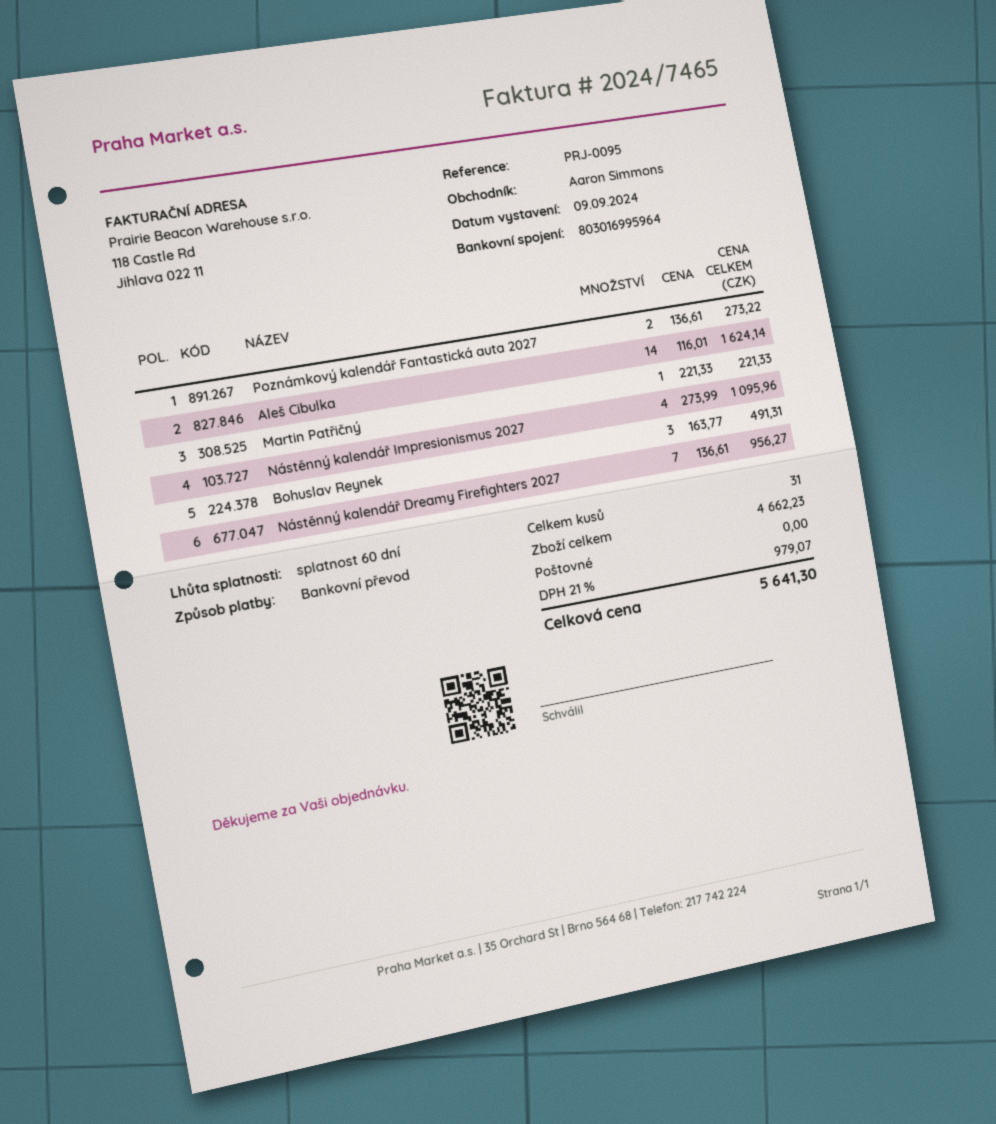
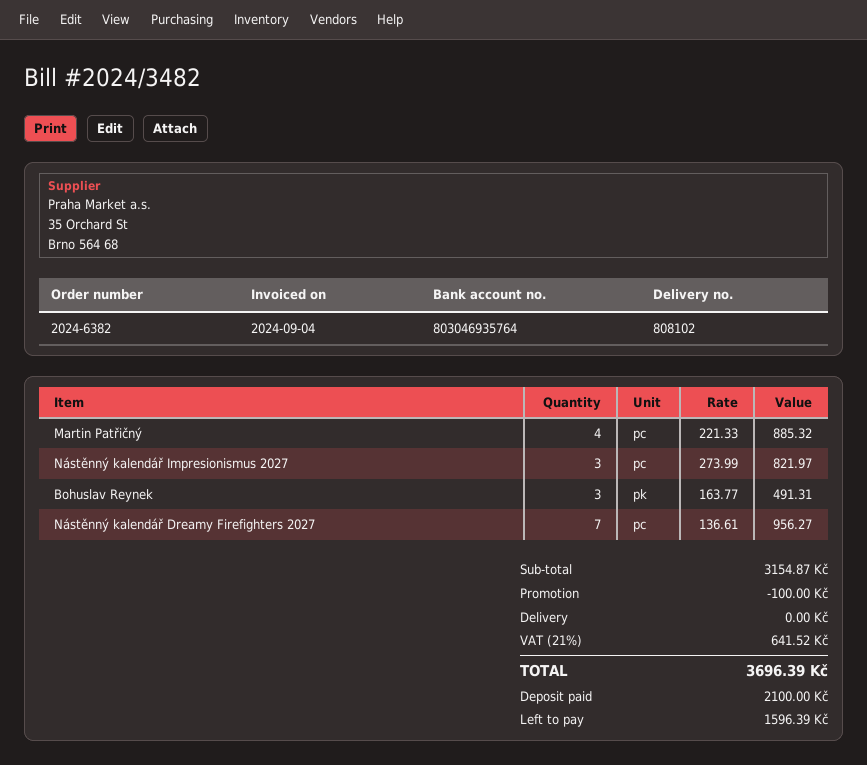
invoice number: 2024/7465 -> 2024/3482
invoice date: 2024-09-09 -> 2024-09-04
bank account: 803016995964 -> 803046935764
Poznámkový kalendář Fantastická auta 2027: 2 x 136.61 = 273.22 -> none
Aleš Cibulka: 14 x 116.01 = 1624.14 -> none
Martin Patřičný: 1 x 221.33 = 221.33 -> 4 x 221.33 = 885.32
Nástěnný kalendář Impresionismus 2027: 4 x 273.99 = 1095.96 -> 3 x 273.99 = 821.97
subtotal: 4662.23 -> 3154.87
discount: none -> 100.00
tax: 21% = 979.07 -> 21% = 641.52
total: 5641.30 -> 3696.39

